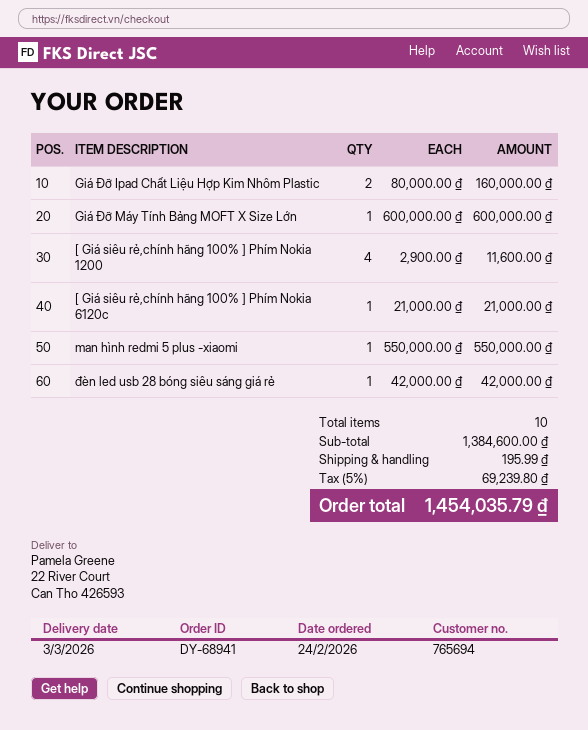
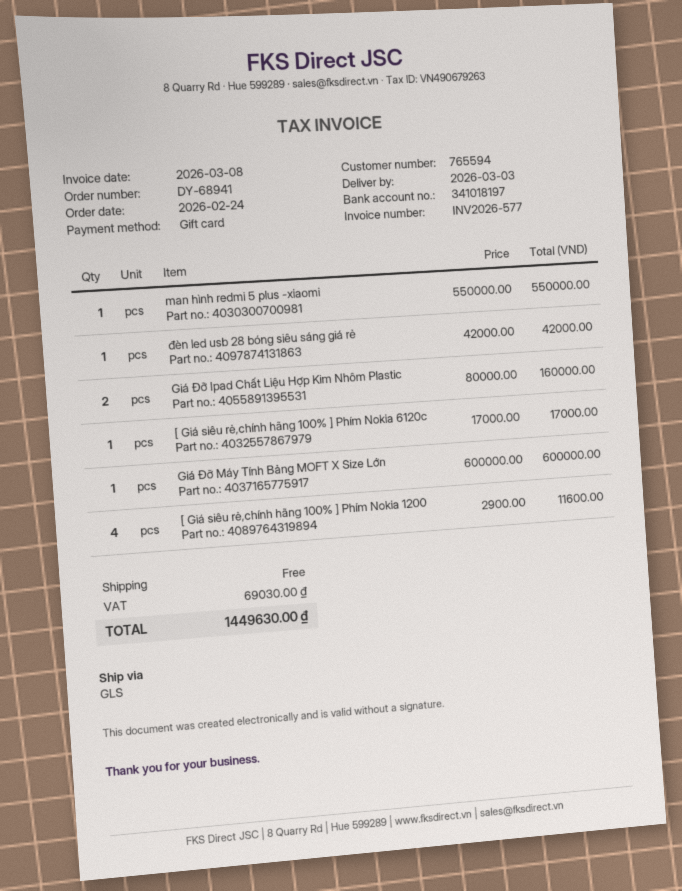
customer number: 765694 -> 765594
[ Giá siêu rẻ,chính hãng 100% ] Phím Nokia 6120c: 1 x 21000.00 = 21000.00 -> 1 x 17000.00 = 17000.00
shipping: 195.99 -> 0.00
tax: 69239.80 -> 69030.00
total: 1454035.79 -> 1449630.00

